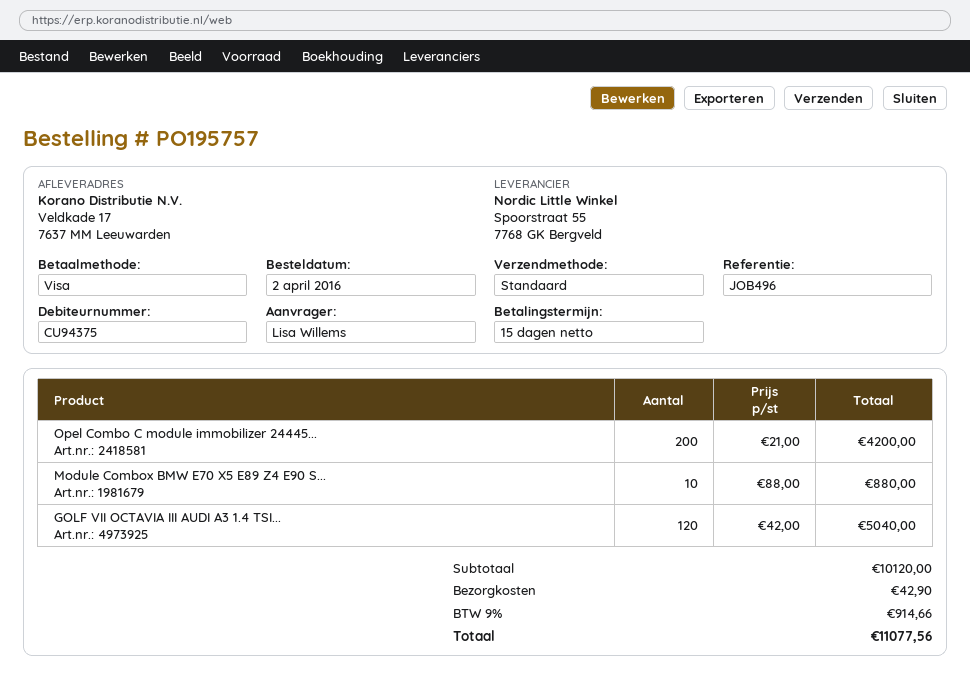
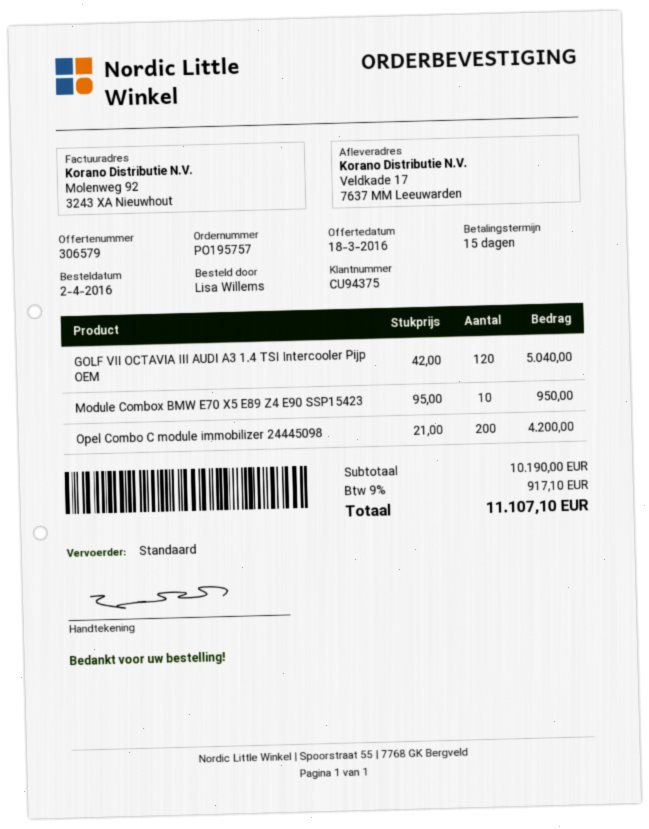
Module Combox BMW E70 X5 E89 Z4 E90 S...: 10 x 88.00 = 880.00 -> 10 x 95.00 = 950.00
subtotal: 10120.00 -> 10190.00
shipping: 42.90 -> none
tax: 9% = 914.66 -> 9% = 917.10
total: 11077.56 -> 11107.10

